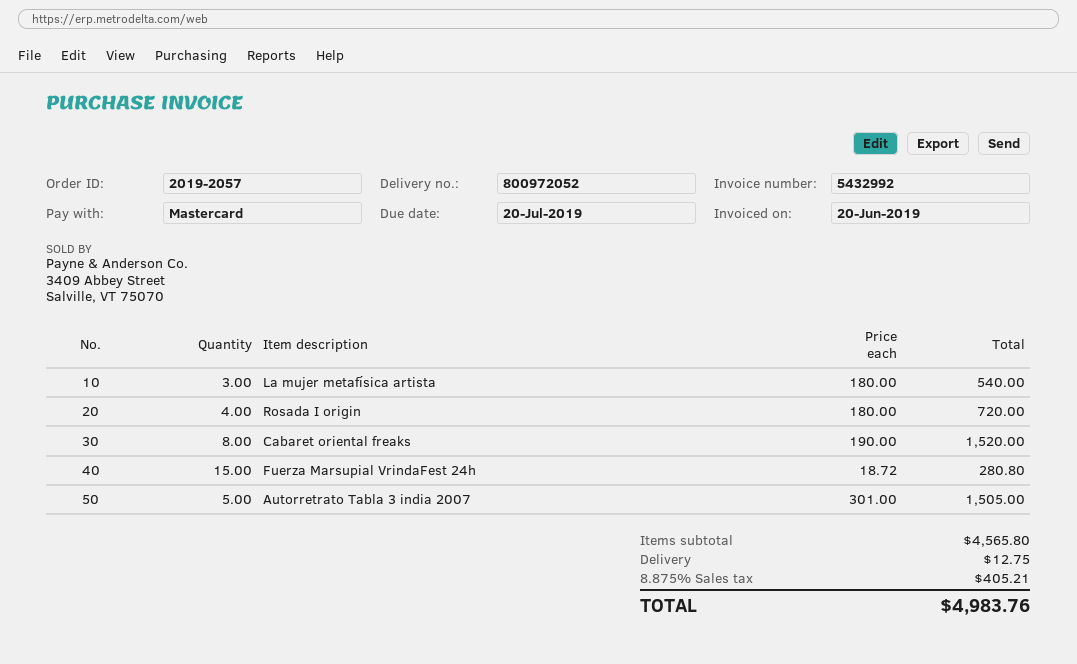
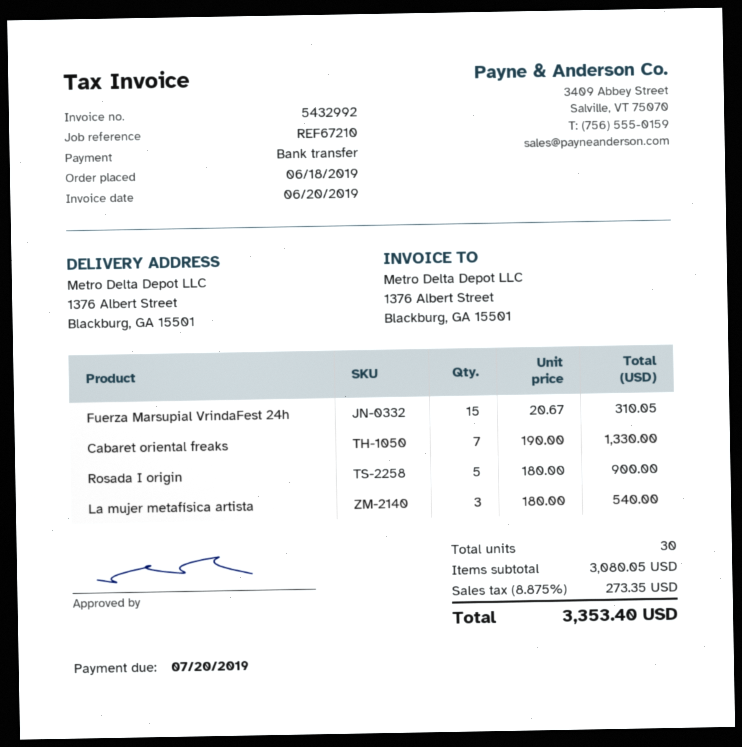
payment method: Mastercard -> bank transfer
Rosada I origin: 4 x 180.00 = 720.00 -> 5 x 180.00 = 900.00
Cabaret oriental freaks: 8 x 190.00 = 1520.00 -> 7 x 190.00 = 1330.00
Fuerza Marsupial VrindaFest 24h: 15 x 18.72 = 280.80 -> 15 x 20.67 = 310.05
Autorretrato Tabla 3 india 2007: 5 x 301.00 = 1505.00 -> none
subtotal: 4565.80 -> 3080.05
shipping: 12.75 -> none
tax: 8.875% = 405.21 -> 8.875% = 273.35
total: 4983.76 -> 3353.40

